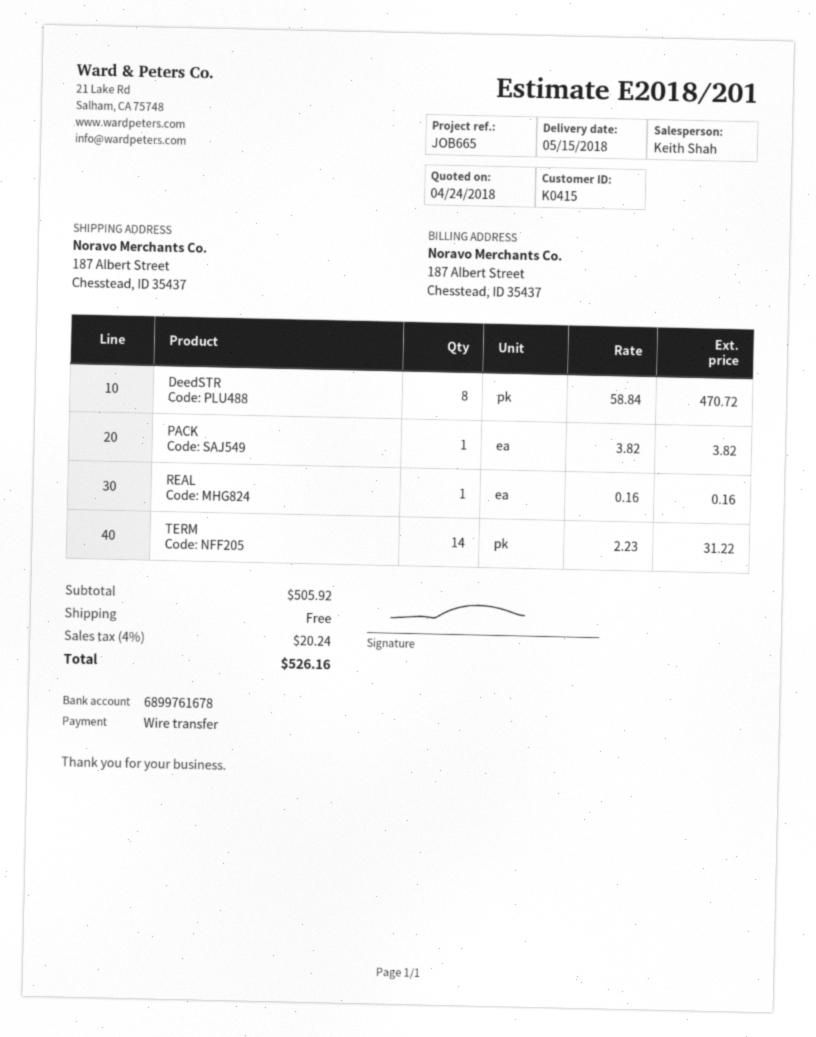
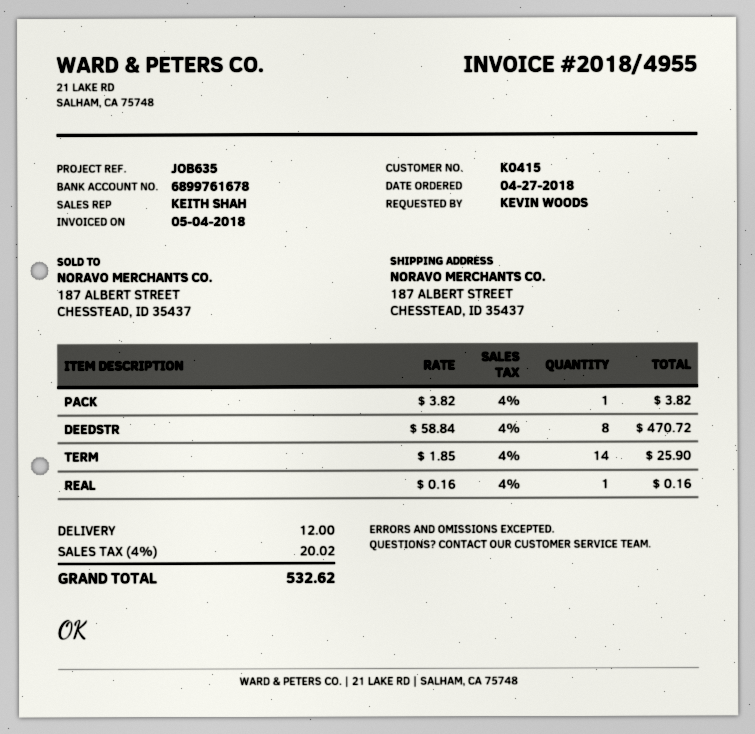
reference: JOB665 -> JOB635
TERM: 14 x 2.23 = 31.22 -> 14 x 1.85 = 25.90
shipping: 0.00 -> 12.00
tax: 4% = 20.24 -> 4% = 20.02
total: 526.16 -> 532.62

